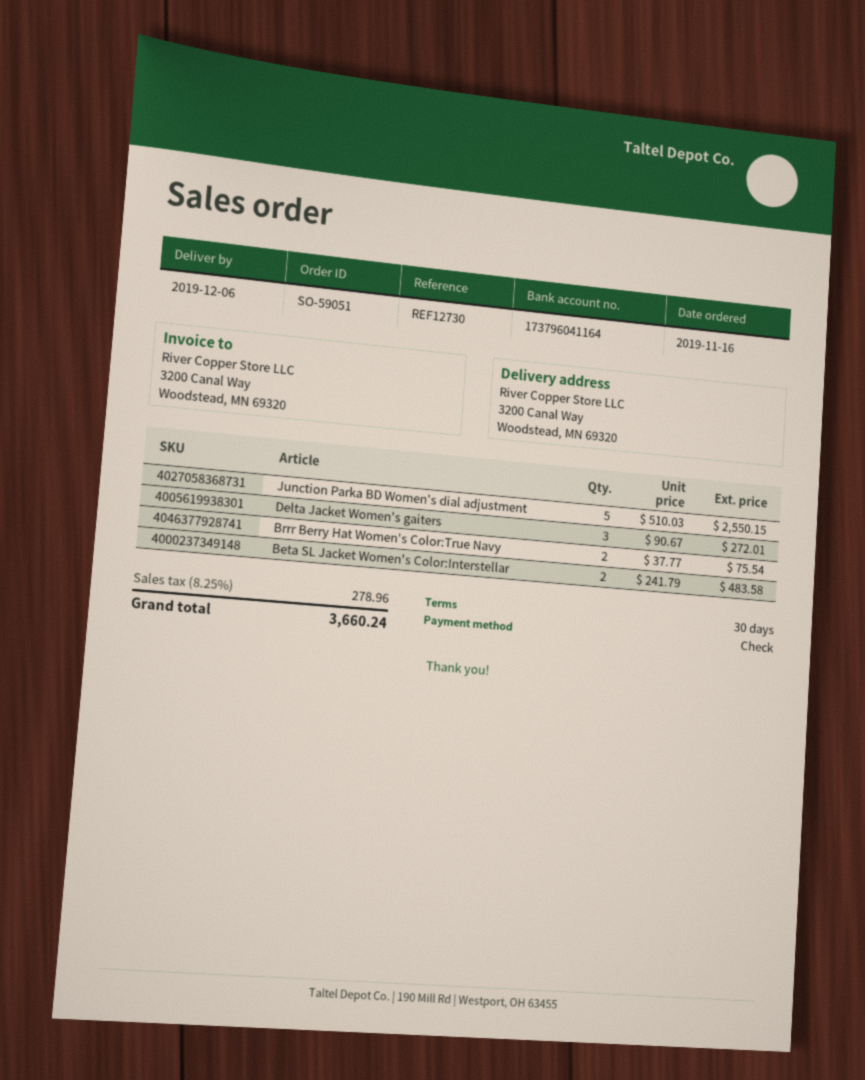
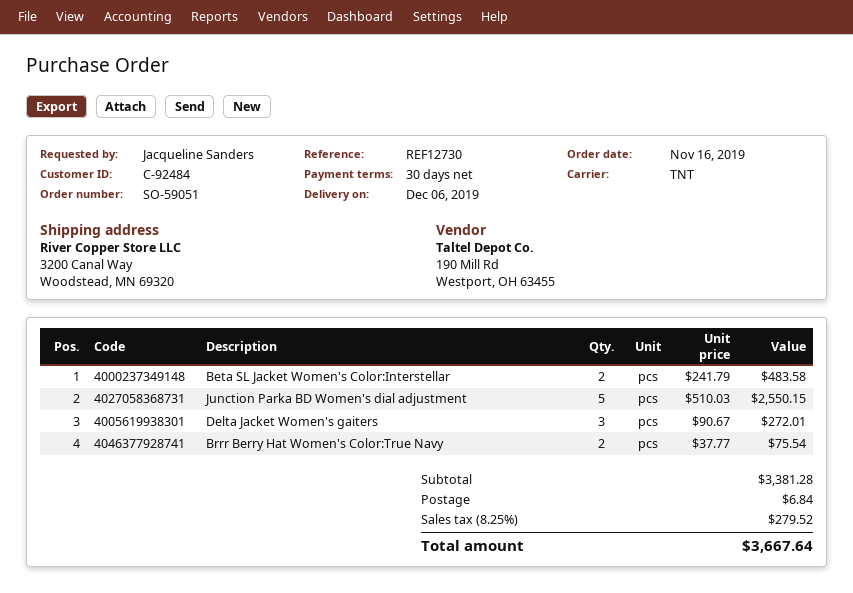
shipping: none -> 6.84
tax: 8.25% = 278.96 -> 8.25% = 279.52
total: 3660.24 -> 3667.64

